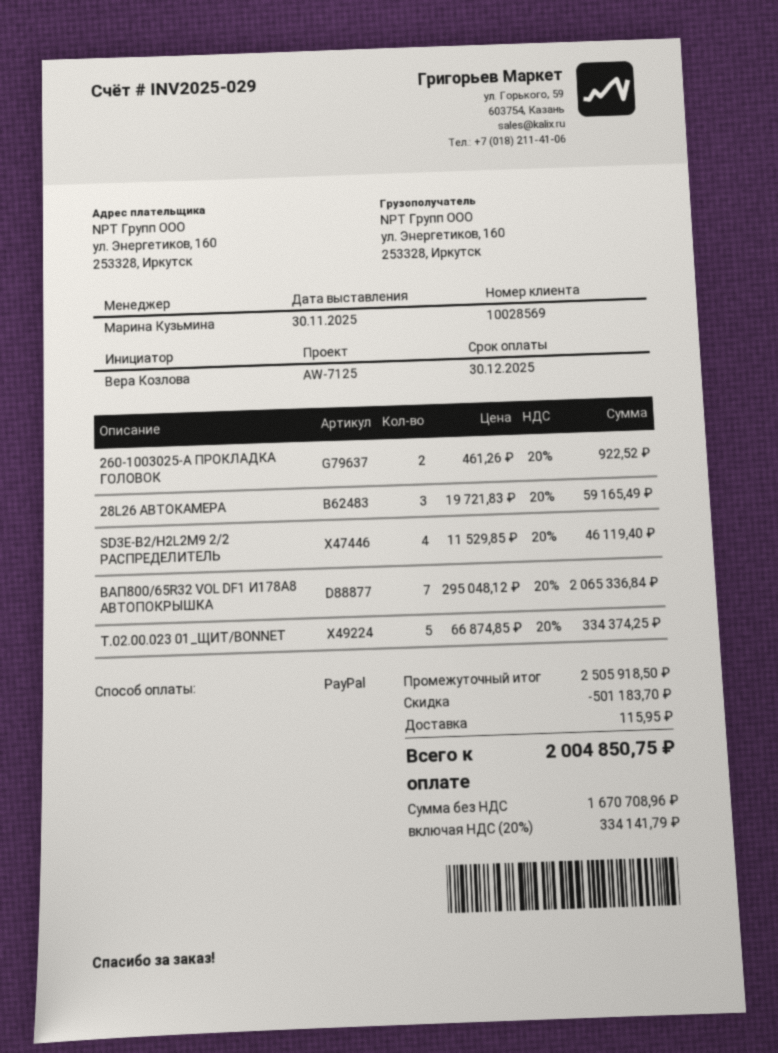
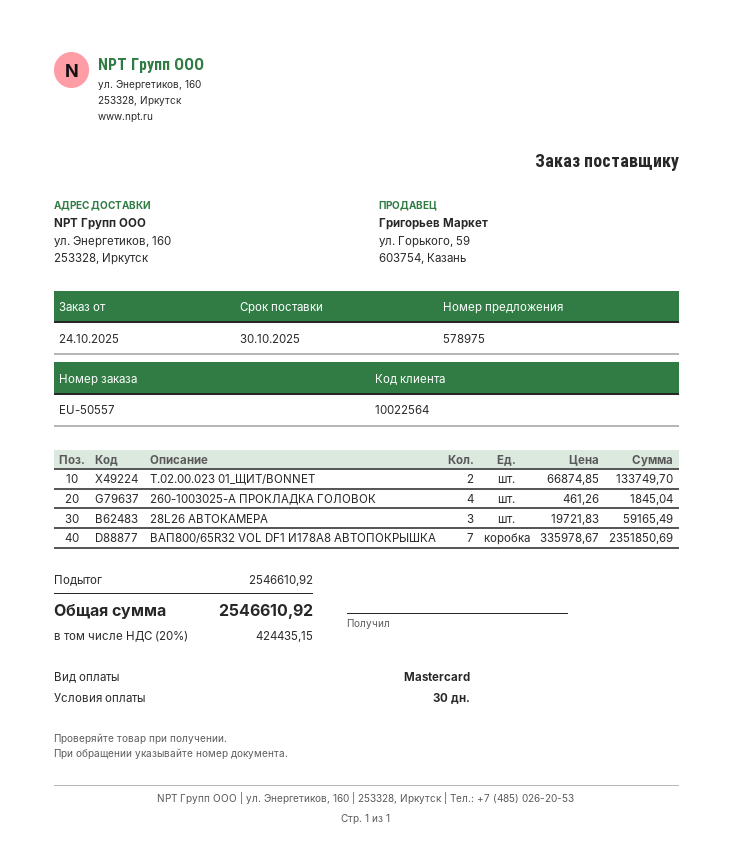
customer number: 10028569 -> 10022564
payment method: PayPal -> Mastercard
260-1003025-А ПРОКЛАДКА ГОЛОВОК: 2 x 461.26 = 922.52 -> 4 x 461.26 = 1845.04
SD3E-B2/H2L2M9 2/2 РАСПРЕДЕЛИТЕЛЬ: 4 x 11529.85 = 46119.40 -> none
ВАП800/65R32 VOL DF1 И178A8 АВТОПОКРЫШКА: 7 x 295048.12 = 2065336.84 -> 7 x 335978.67 = 2351850.69
Т.02.00.023 01_ЩИТ/BONNET: 5 x 66874.85 = 334374.25 -> 2 x 66874.85 = 133749.70
subtotal: 2505918.50 -> 2546610.92
discount: 501183.70 -> none
shipping: 115.95 -> none
tax: 20% = 334141.79 -> 20% = 424435.15
total: 2004850.75 -> 2546610.92

